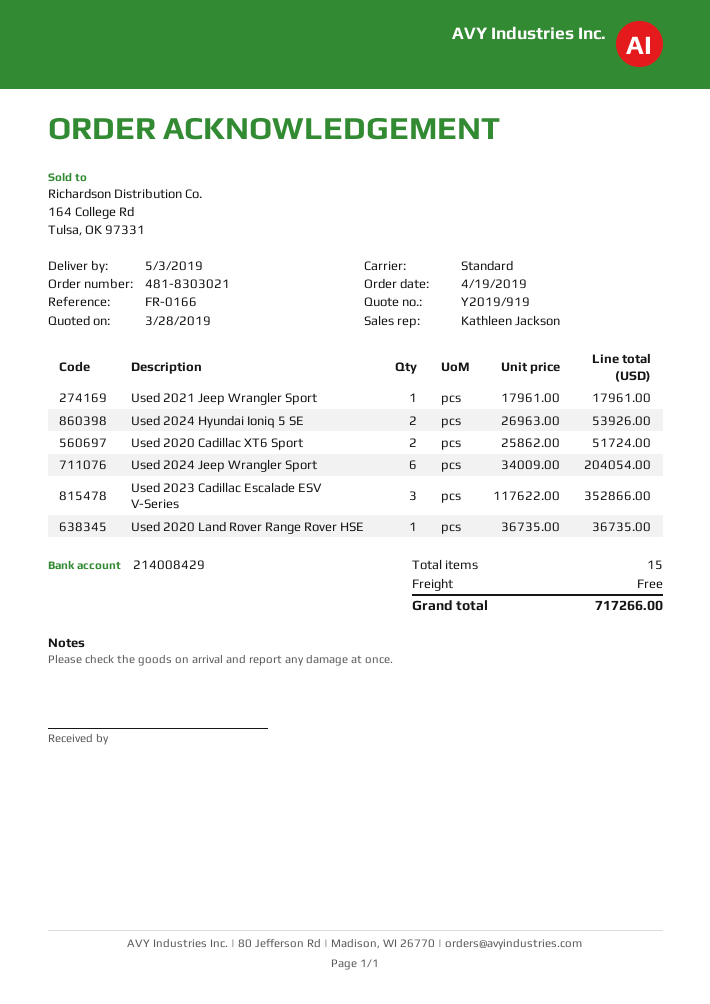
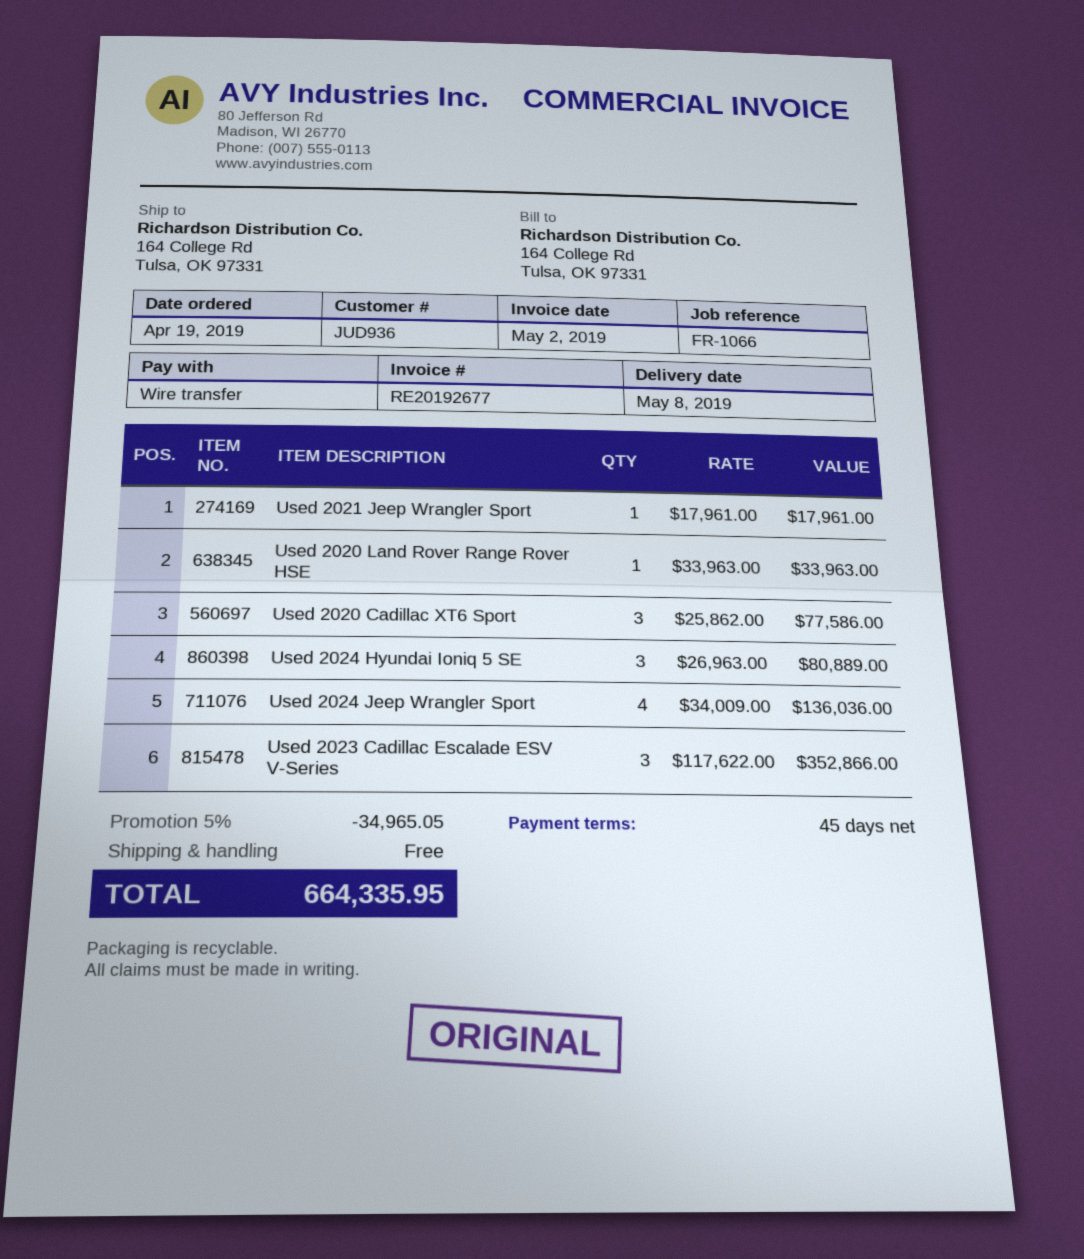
delivery date: 2019-05-03 -> 2019-05-08
reference: FR-0166 -> FR-1066
Used 2024 Hyundai Ioniq 5 SE: 2 x 26963.00 = 53926.00 -> 3 x 26963.00 = 80889.00
Used 2020 Cadillac XT6 Sport: 2 x 25862.00 = 51724.00 -> 3 x 25862.00 = 77586.00
Used 2024 Jeep Wrangler Sport: 6 x 34009.00 = 204054.00 -> 4 x 34009.00 = 136036.00
Used 2020 Land Rover Range Rover HSE: 1 x 36735.00 = 36735.00 -> 1 x 33963.00 = 33963.00
discount: none -> 5% = 34965.05
total: 717266.00 -> 664335.95

